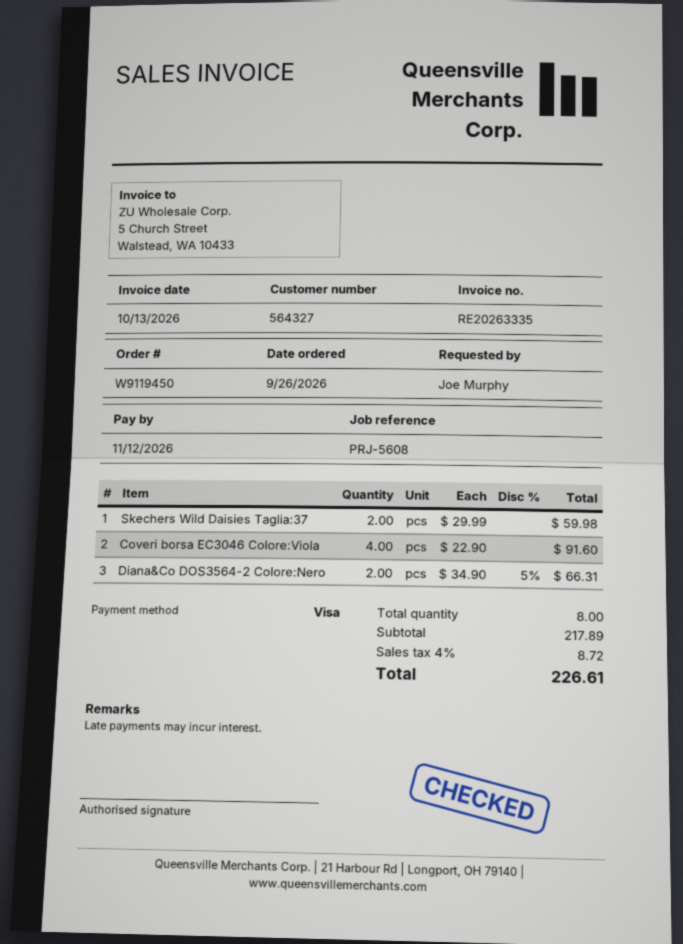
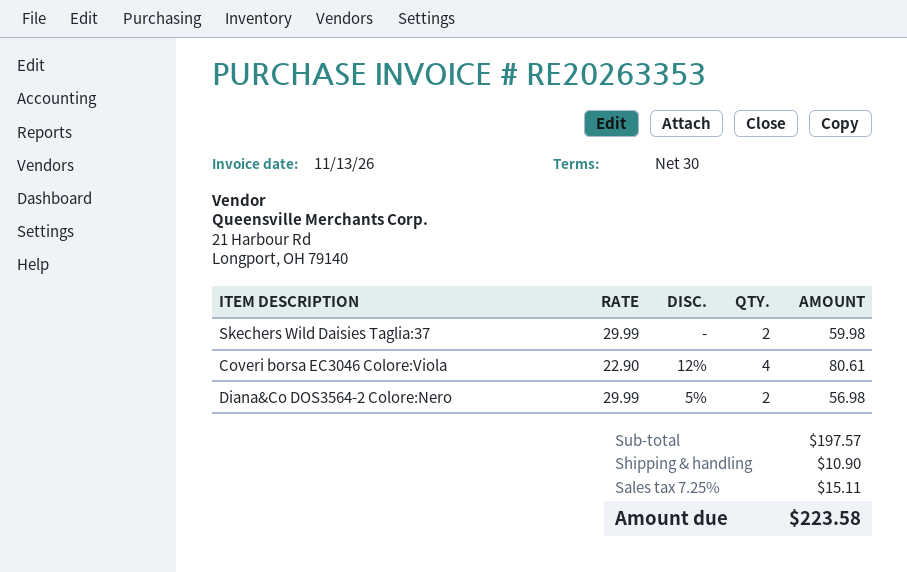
invoice number: RE20263335 -> RE20263353
invoice date: 2026-10-13 -> 2026-11-13
Coveri borsa EC3046 Colore:Viola: 4 x 22.90 = 91.60 -> 4 x 22.90 - 12% = 80.61
Diana&Co DOS3564-2 Colore:Nero: 2 x 34.90 - 5% = 66.31 -> 2 x 29.99 - 5% = 56.98
subtotal: 217.89 -> 197.57
shipping: none -> 10.90
tax: 4% = 8.72 -> 7.25% = 15.11
total: 226.61 -> 223.58

